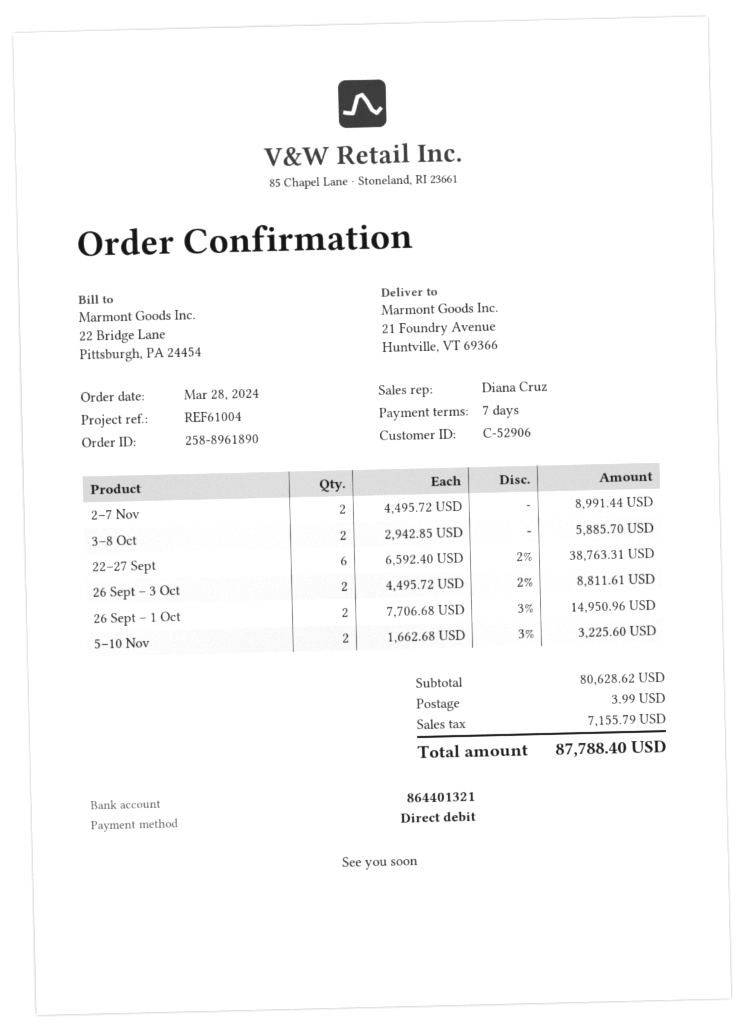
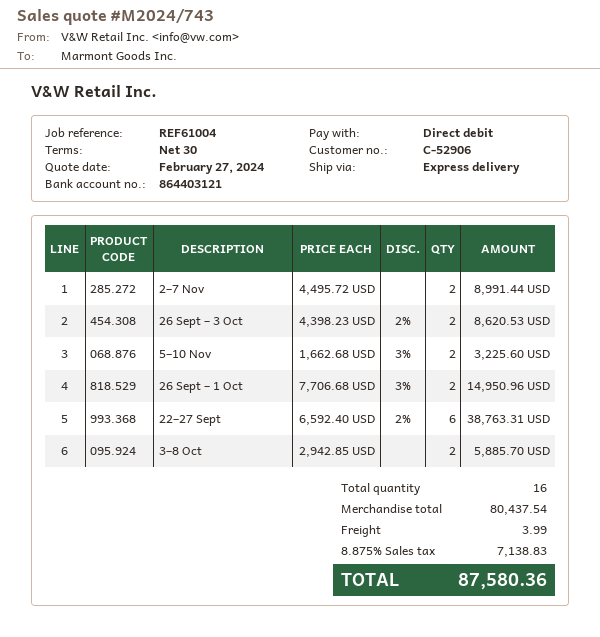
payment terms: 7 days -> 30 days
bank account: 864401321 -> 864403121
26 Sept – 3 Oct: 2 x 4495.72 - 2% = 8811.61 -> 2 x 4398.23 - 2% = 8620.53
subtotal: 80628.62 -> 80437.54
tax: 7155.79 -> 7138.83
total: 87788.40 -> 87580.36

